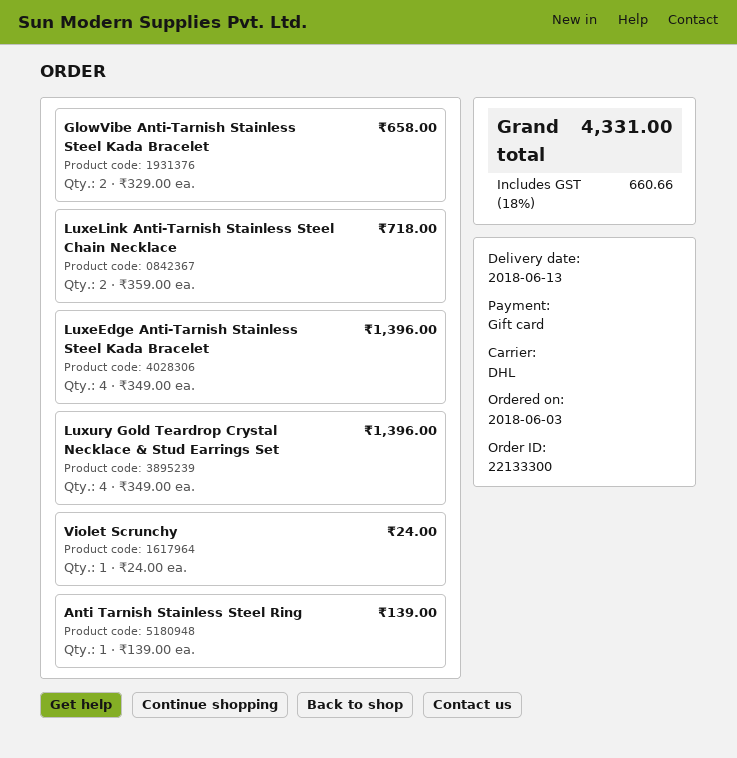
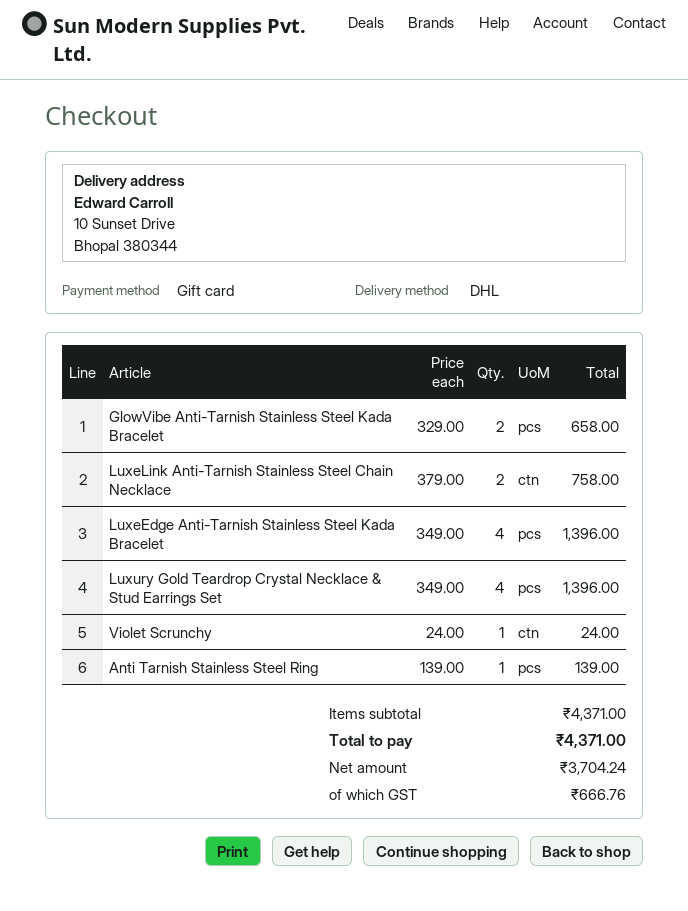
LuxeLink Anti-Tarnish Stainless Steel Chain Necklace: 2 x 359.00 = 718.00 -> 2 x 379.00 = 758.00
tax: 660.66 -> 666.76
total: 4331.00 -> 4371.00

